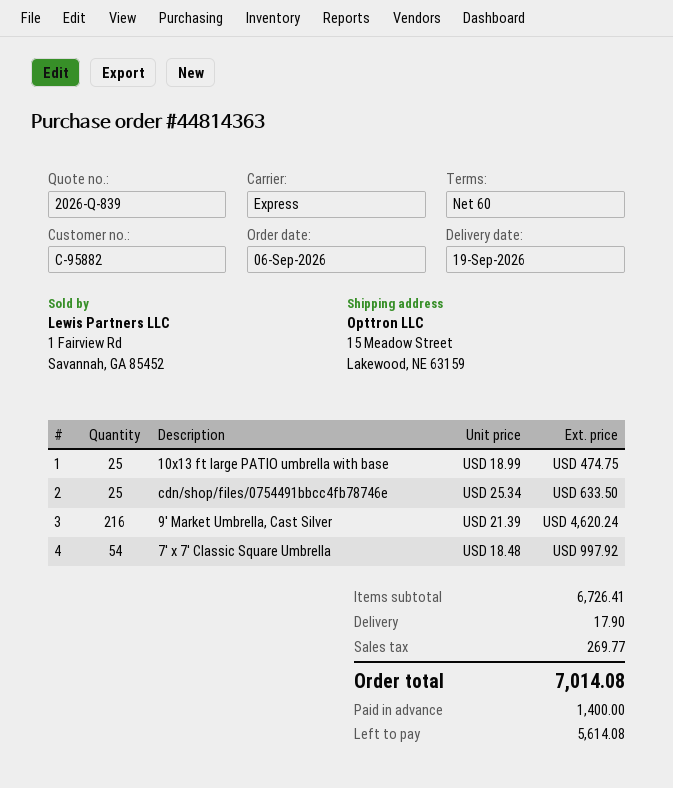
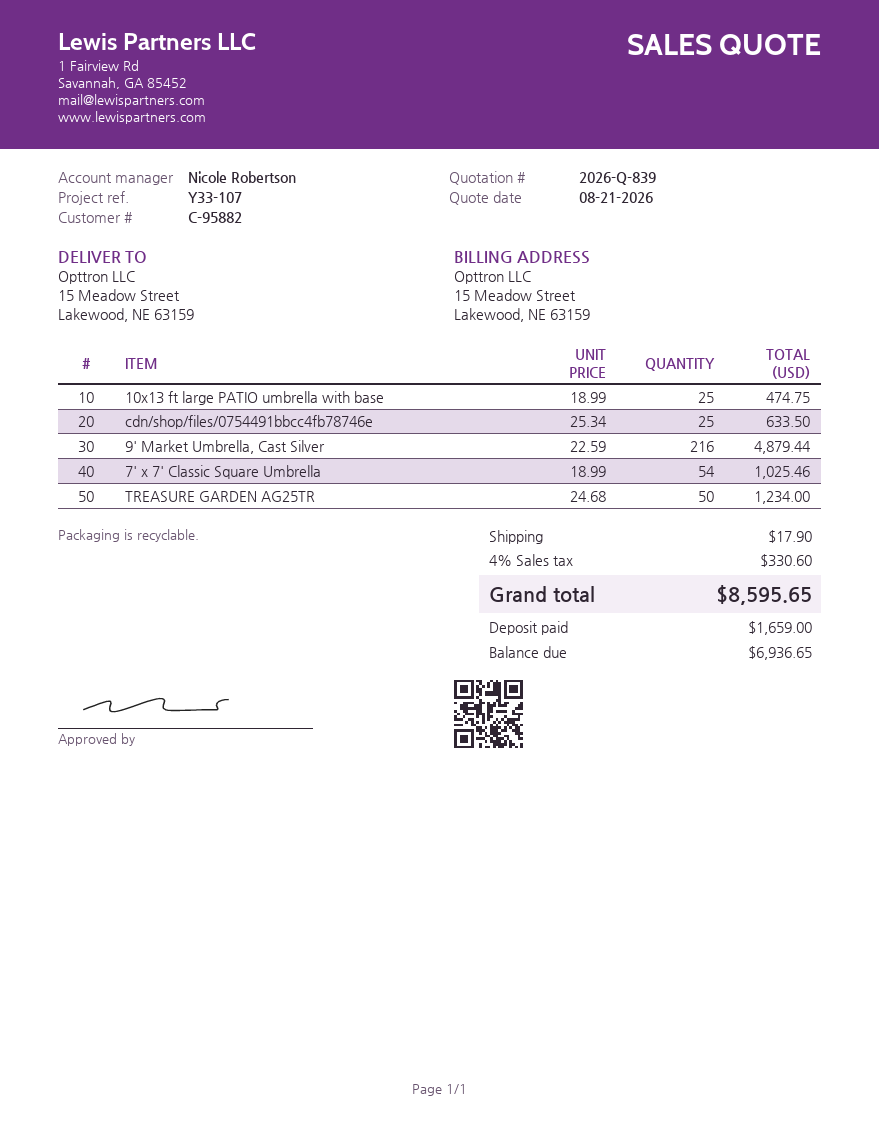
9' Market Umbrella, Cast Silver: 216 x 21.39 = 4620.24 -> 216 x 22.59 = 4879.44
7' x 7' Classic Square Umbrella: 54 x 18.48 = 997.92 -> 54 x 18.99 = 1025.46
TREASURE GARDEN AG25TR: none -> 50 x 24.68 = 1234.00
tax: 269.77 -> 330.60
total: 7014.08 -> 8595.65
deposit: 1400.00 -> 1659.00
balance: 5614.08 -> 6936.65

